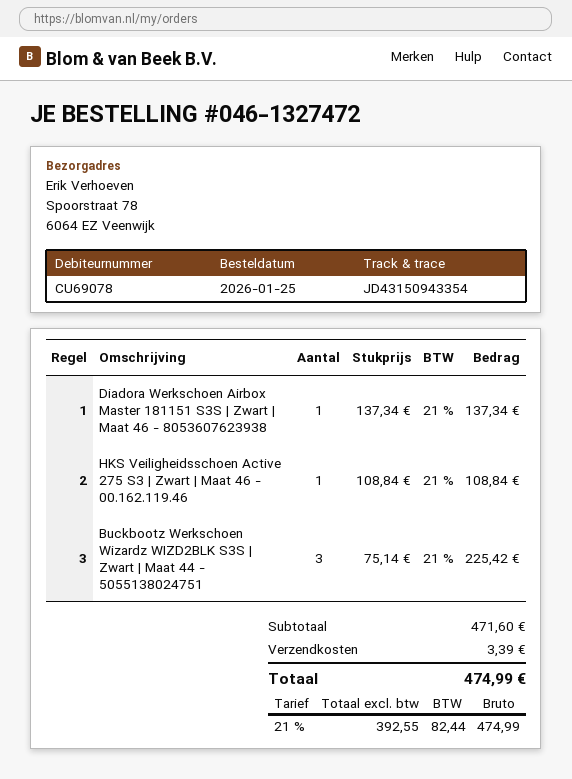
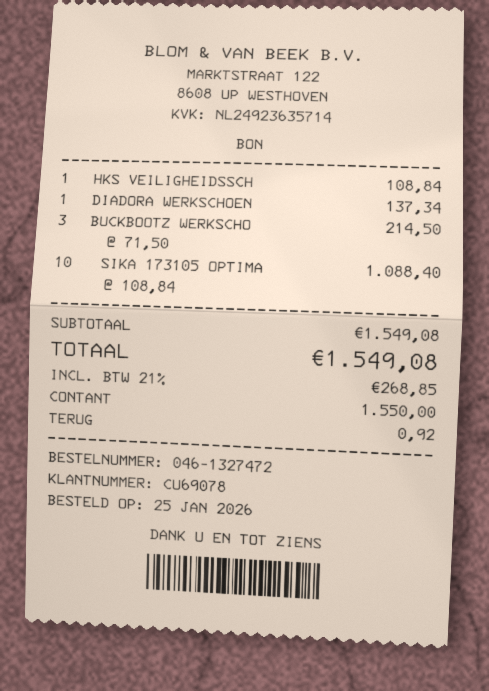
Buckbootz Werkschoen Wizardz WIZD2BLK S3S | Zwart | Maat 44 - 5055138024751: 3 x 75.14 = 225.42 -> 3 x 71.50 = 214.50
SIKA 173105 OPTIMA: none -> 10 x 108.84 = 1088.40
subtotal: 471.60 -> 1549.08
shipping: 3.39 -> none
tax: 21% = 82.44 -> 21% = 268.85
total: 474.99 -> 1549.08

